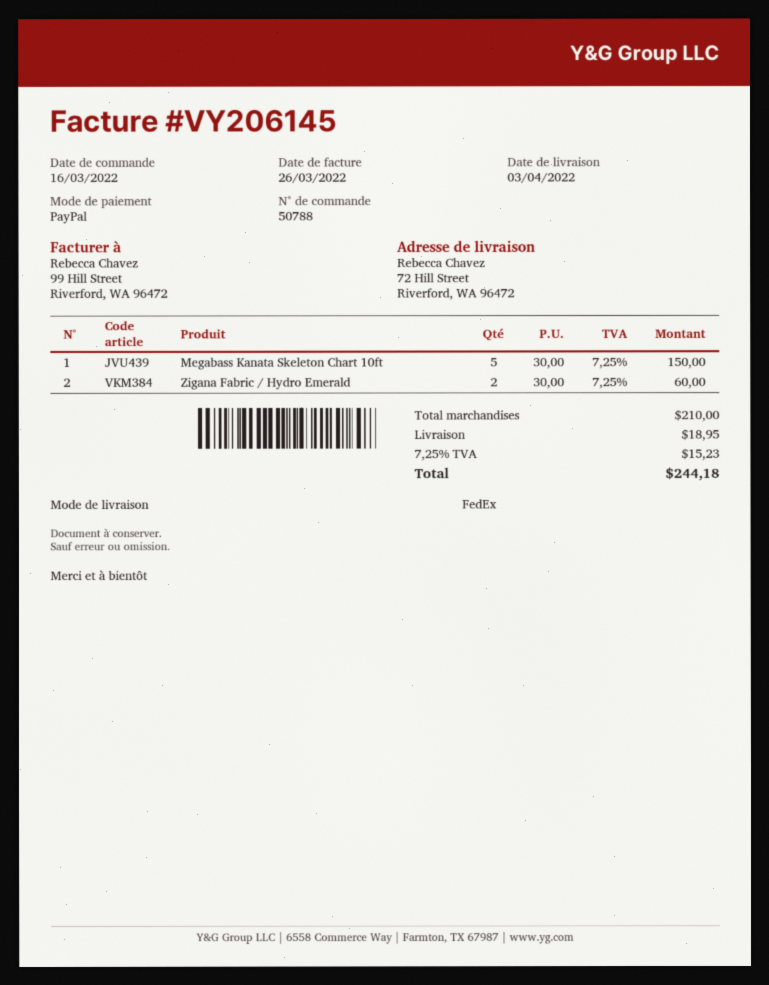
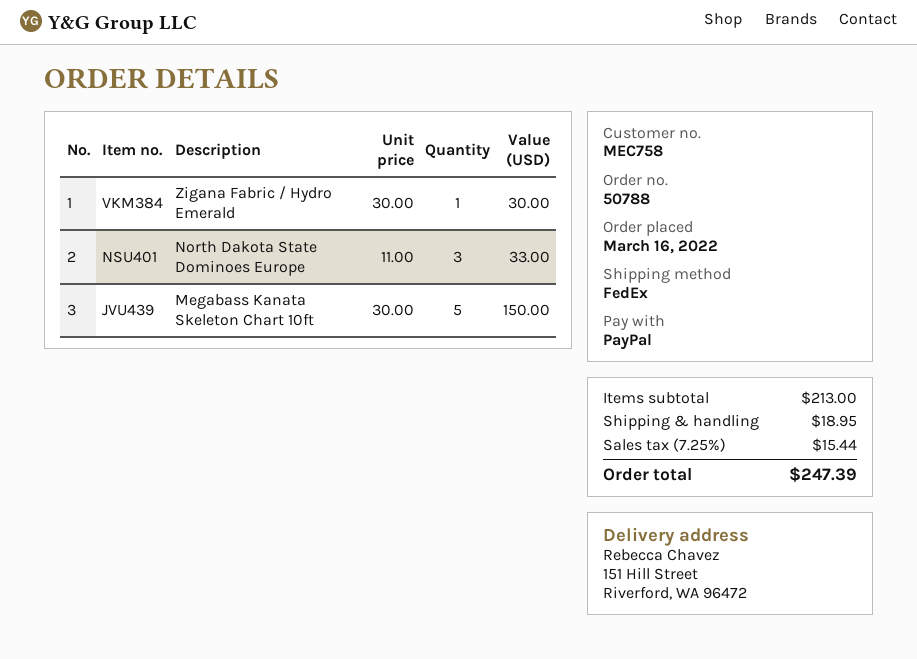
ship to: 72 Hill Street, Riverford, WA 96472 -> 151 Hill Street, Riverford, WA 96472
Zigana Fabric / Hydro Emerald: 2 x 30.00 = 60.00 -> 1 x 30.00 = 30.00
North Dakota State Dominoes Europe: none -> 3 x 11.00 = 33.00
subtotal: 210.00 -> 213.00
tax: 7.25% = 15.23 -> 7.25% = 15.44
total: 244.18 -> 247.39

